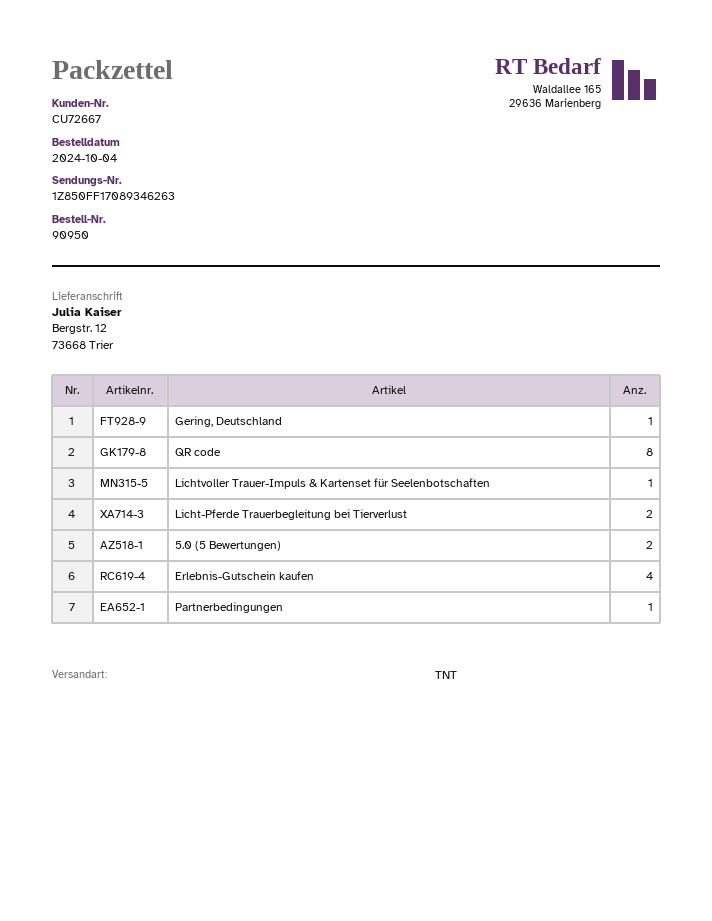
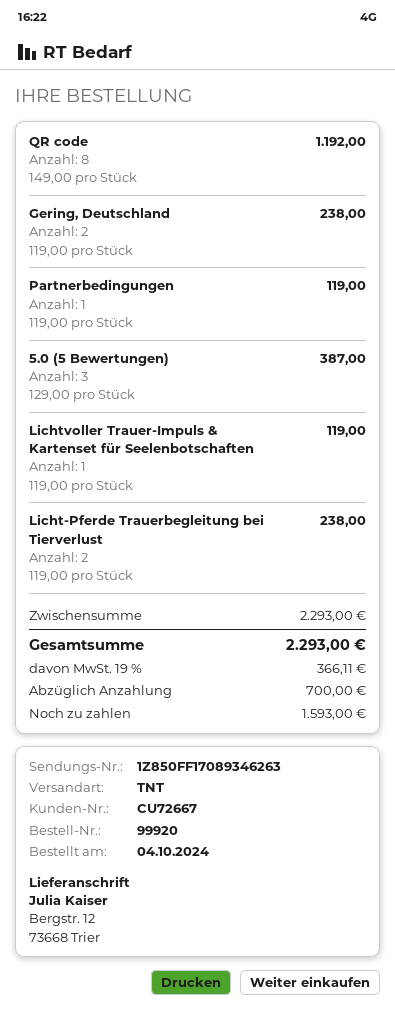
order number: 90950 -> 99920
Gering, Deutschland: 1 -> 2
5.0 (5 Bewertungen): 2 -> 3
Erlebnis-Gutschein kaufen: 4 -> none

